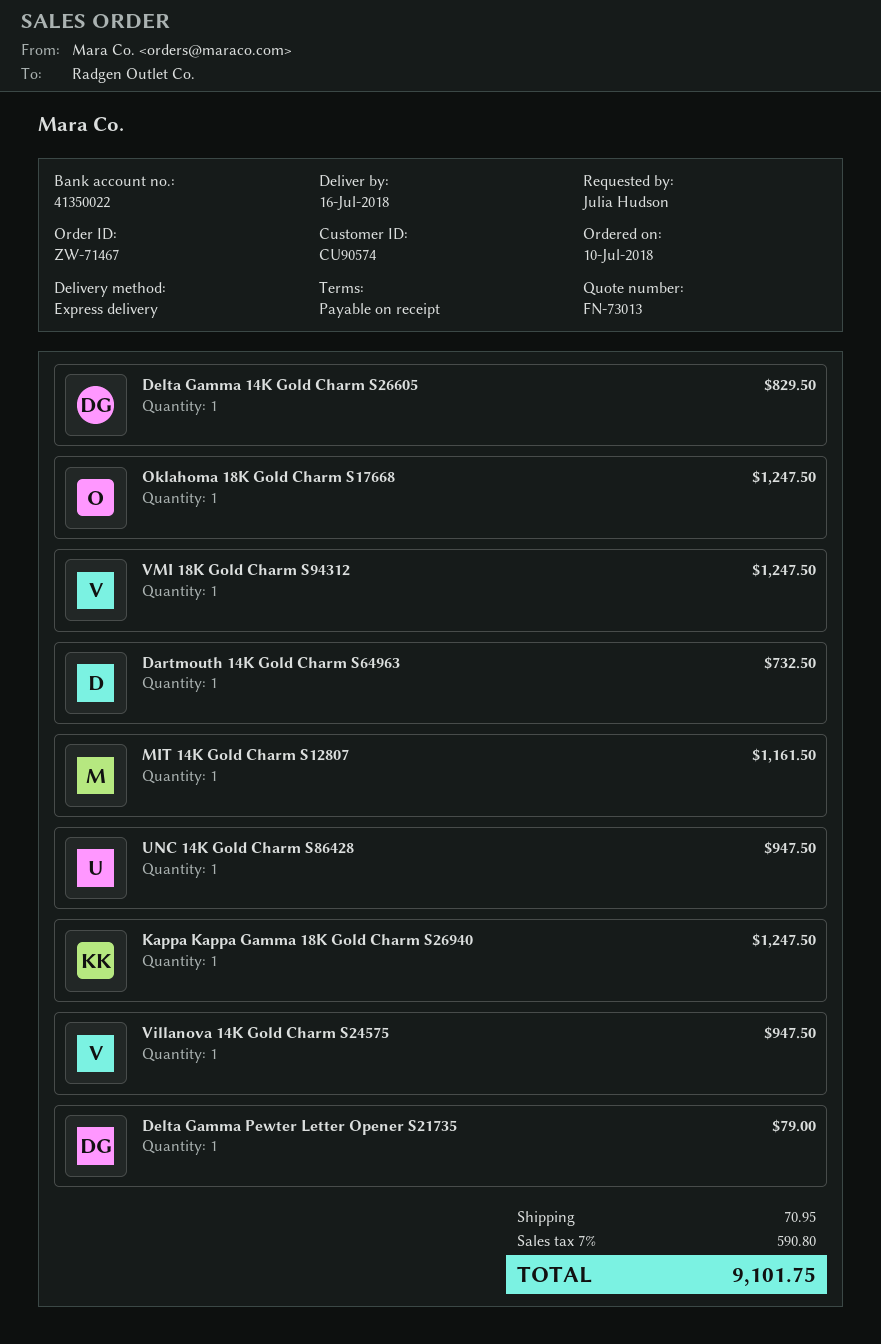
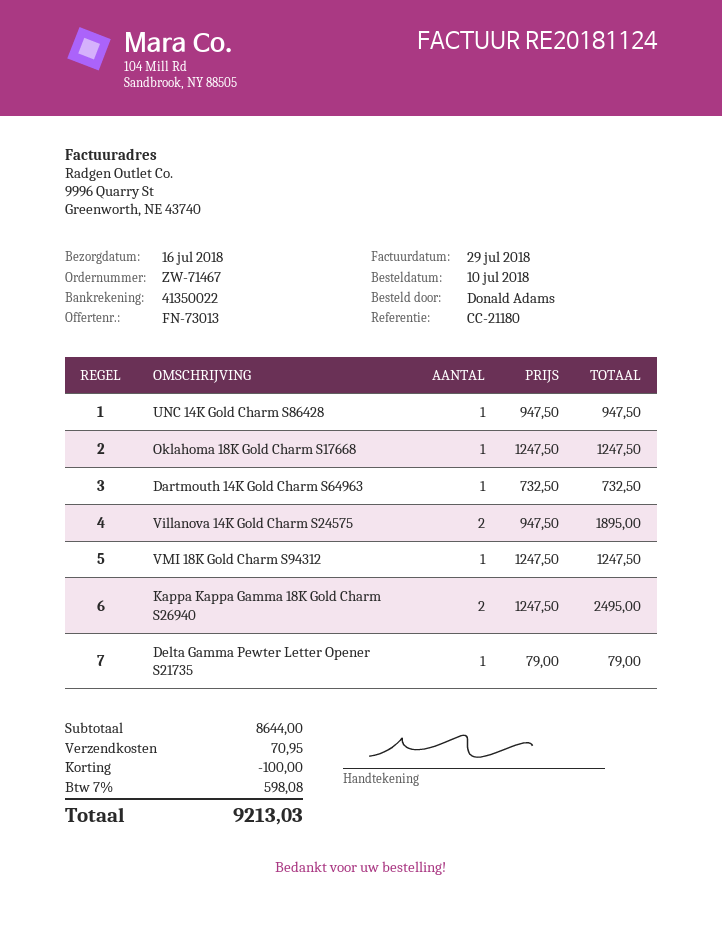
ordered by: Julia Hudson -> Donald Adams
Delta Gamma 14K Gold Charm S26605: 1 for 829.50 -> none
MIT 14K Gold Charm S12807: 1 for 1161.50 -> none
Kappa Kappa Gamma 18K Gold Charm S26940: 1 for 1247.50 -> 2 for 2495.00
Villanova 14K Gold Charm S24575: 1 for 947.50 -> 2 for 1895.00
discount: none -> 100.00
tax: 7% = 590.80 -> 7% = 598.08
total: 9101.75 -> 9213.03

